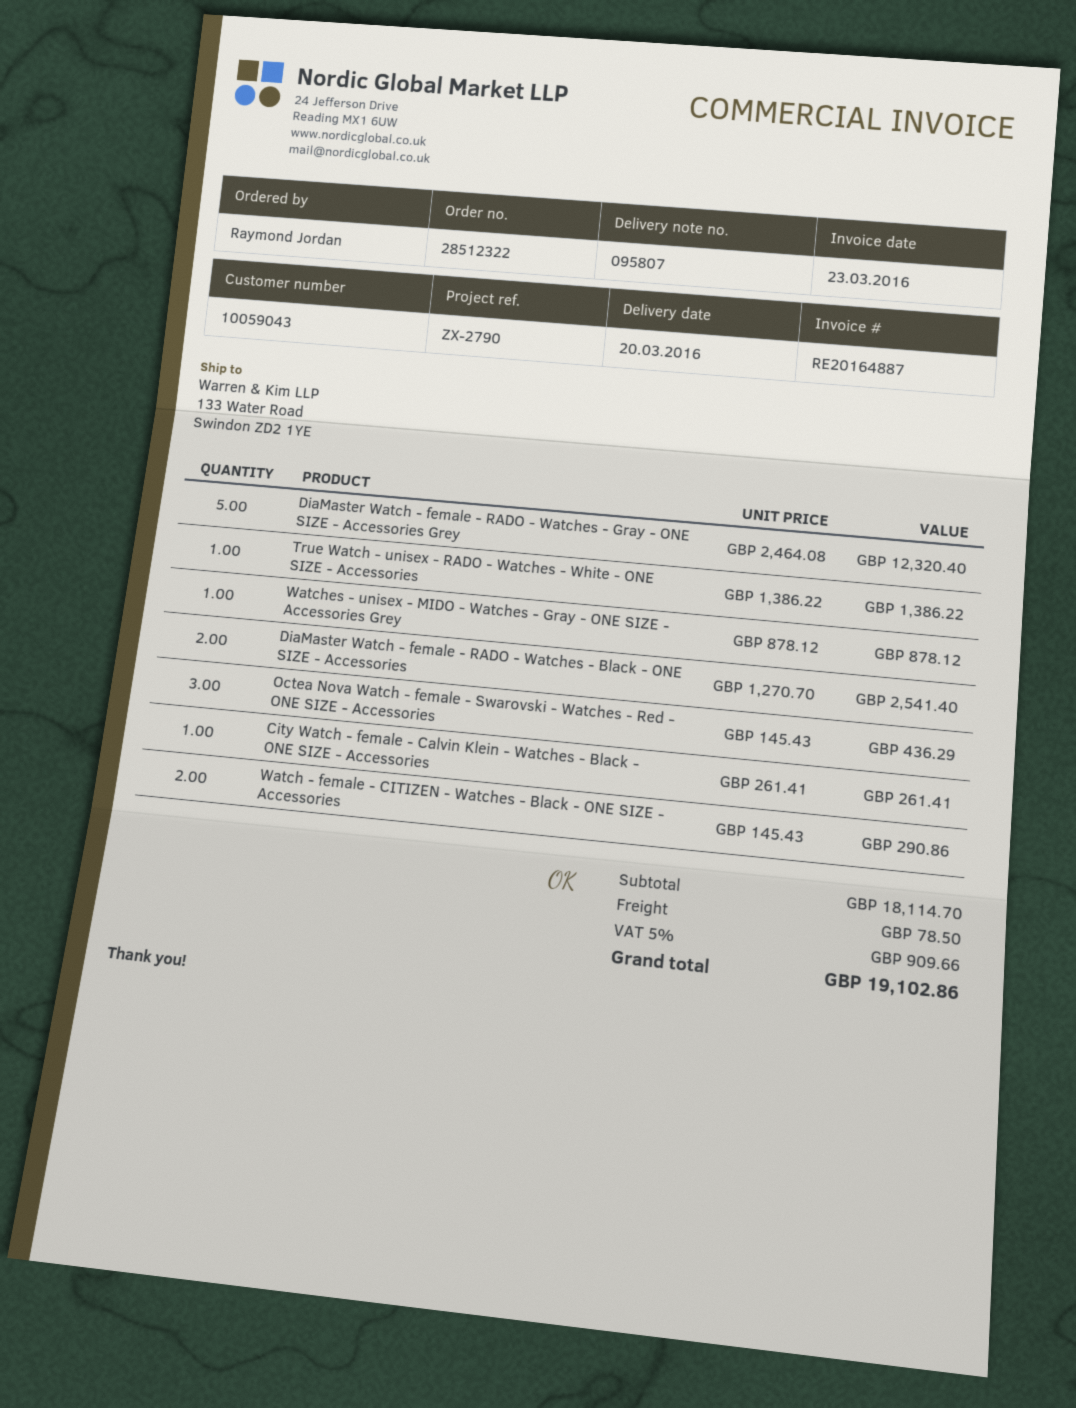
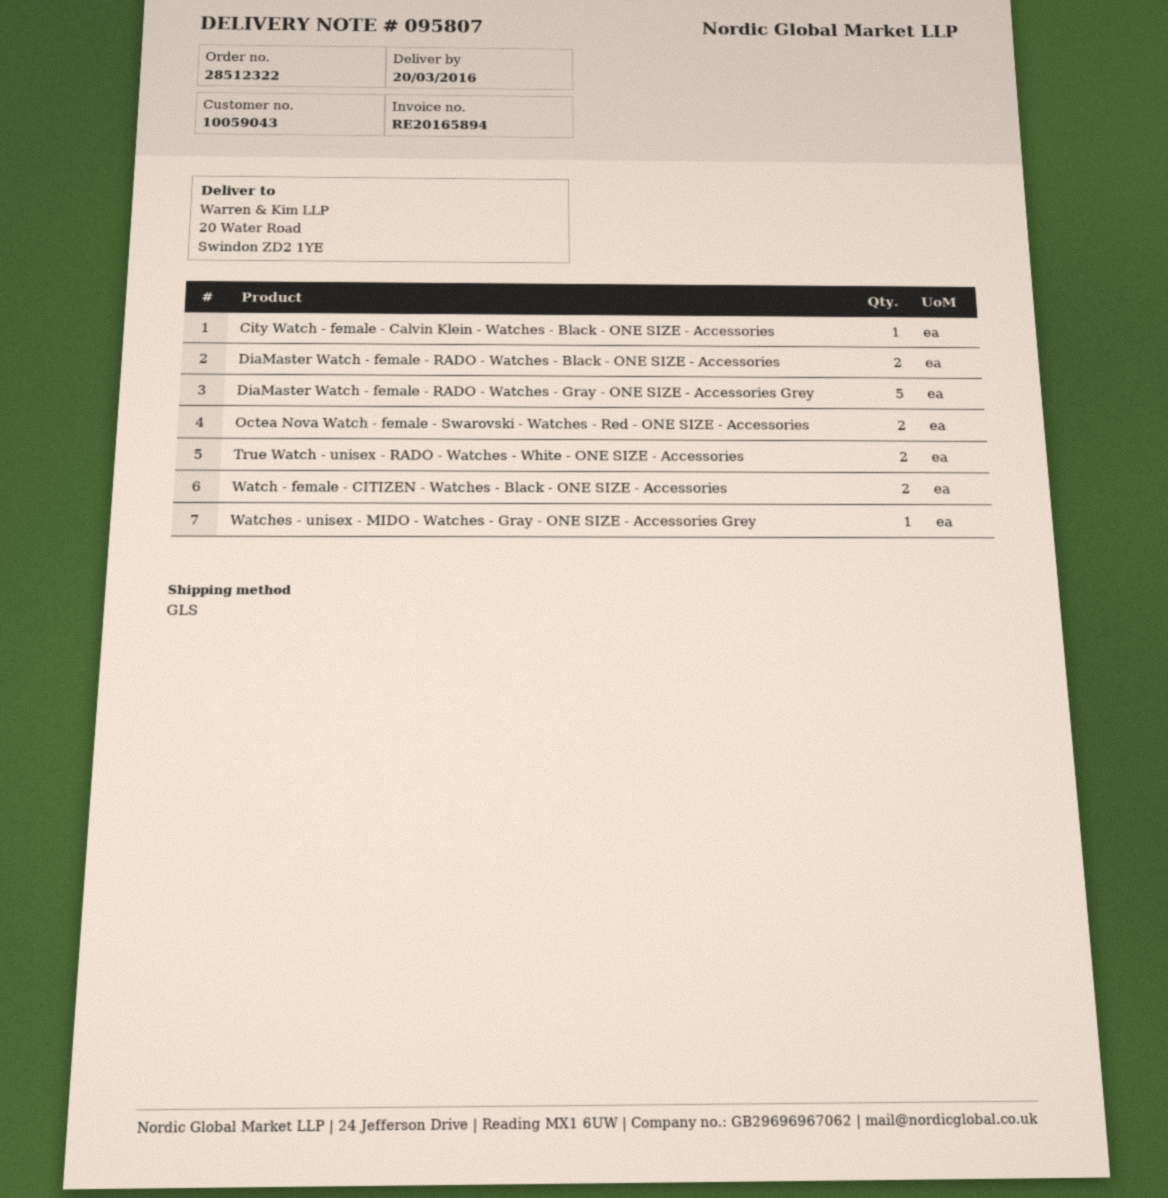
invoice number: RE20164887 -> RE20165894
ship to: 133 Water Road, Swindon ZD2 1YE -> 20 Water Road, Swindon ZD2 1YE
True Watch - unisex - RADO - Watches - White - ONE SIZE - Accessories: 1 -> 2
Octea Nova Watch - female - Swarovski - Watches - Red - ONE SIZE - Accessories: 3 -> 2

